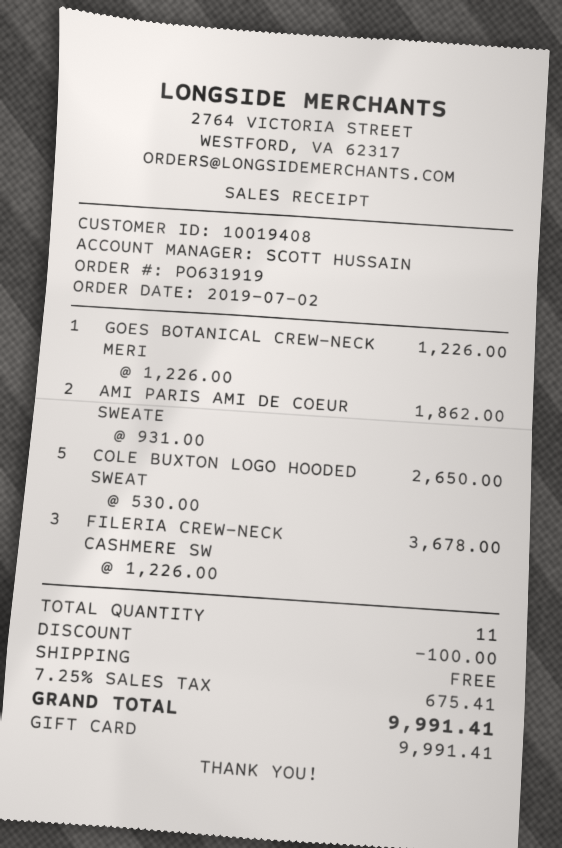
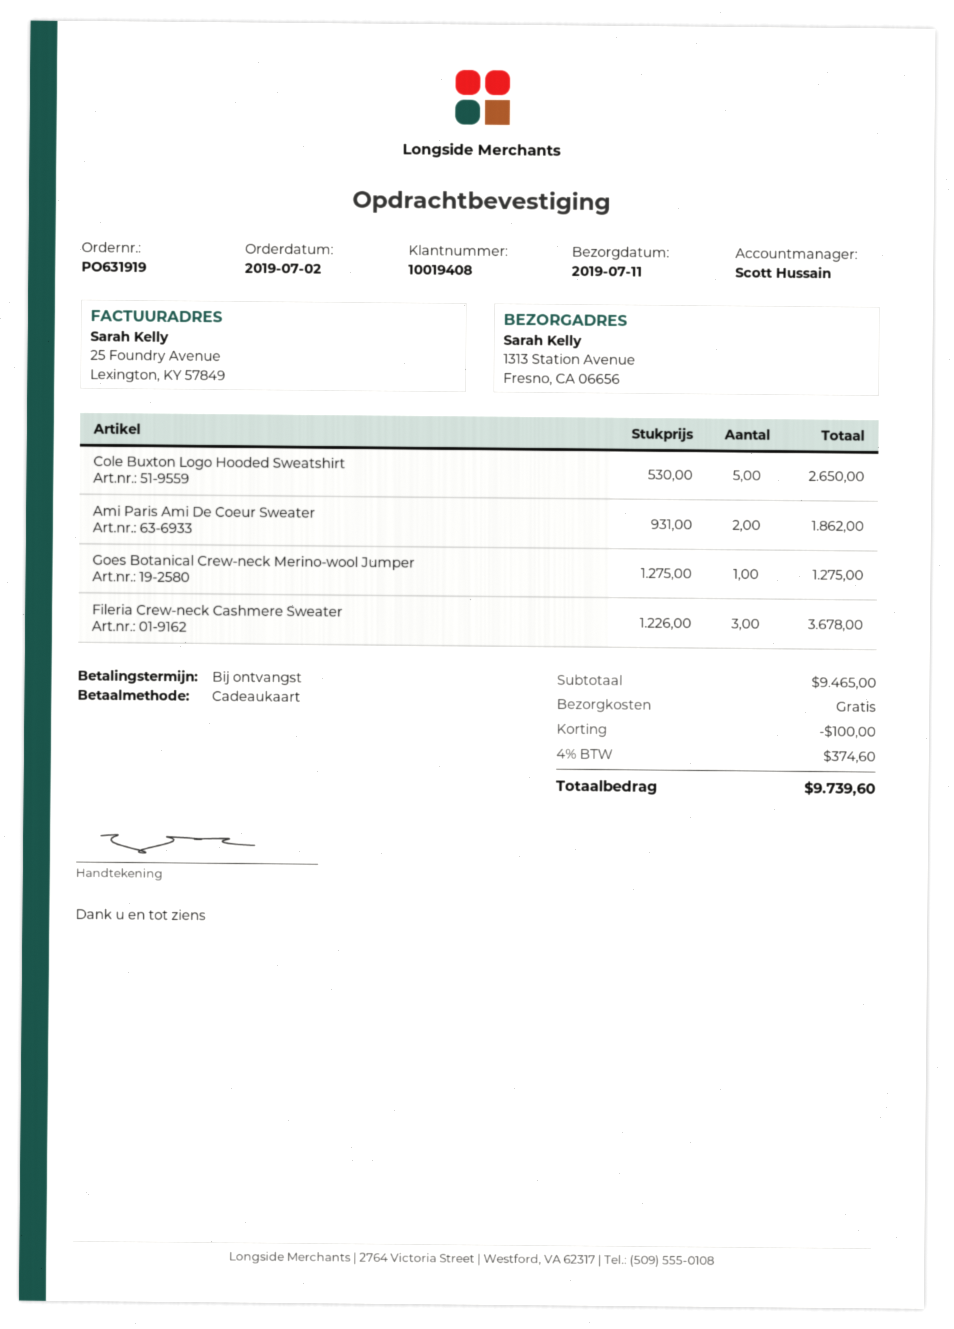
GOES BOTANICAL CREW-NECK MERI: 1 x 1226.00 = 1226.00 -> 1 x 1275.00 = 1275.00
tax: 7.25% = 675.41 -> 4% = 374.60
total: 9991.41 -> 9739.60

